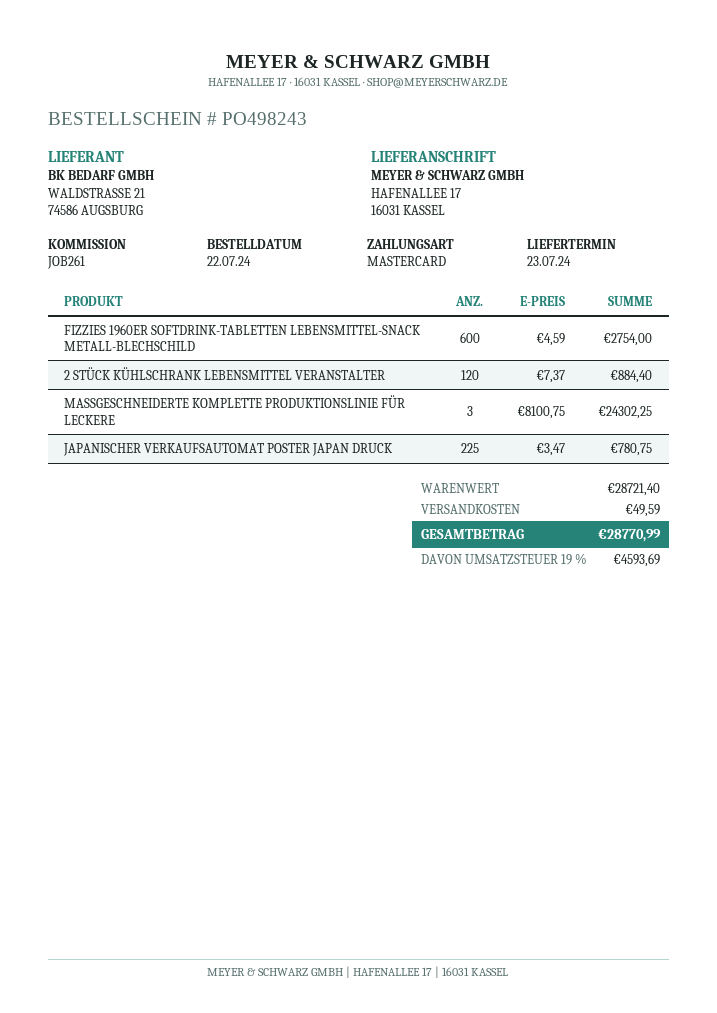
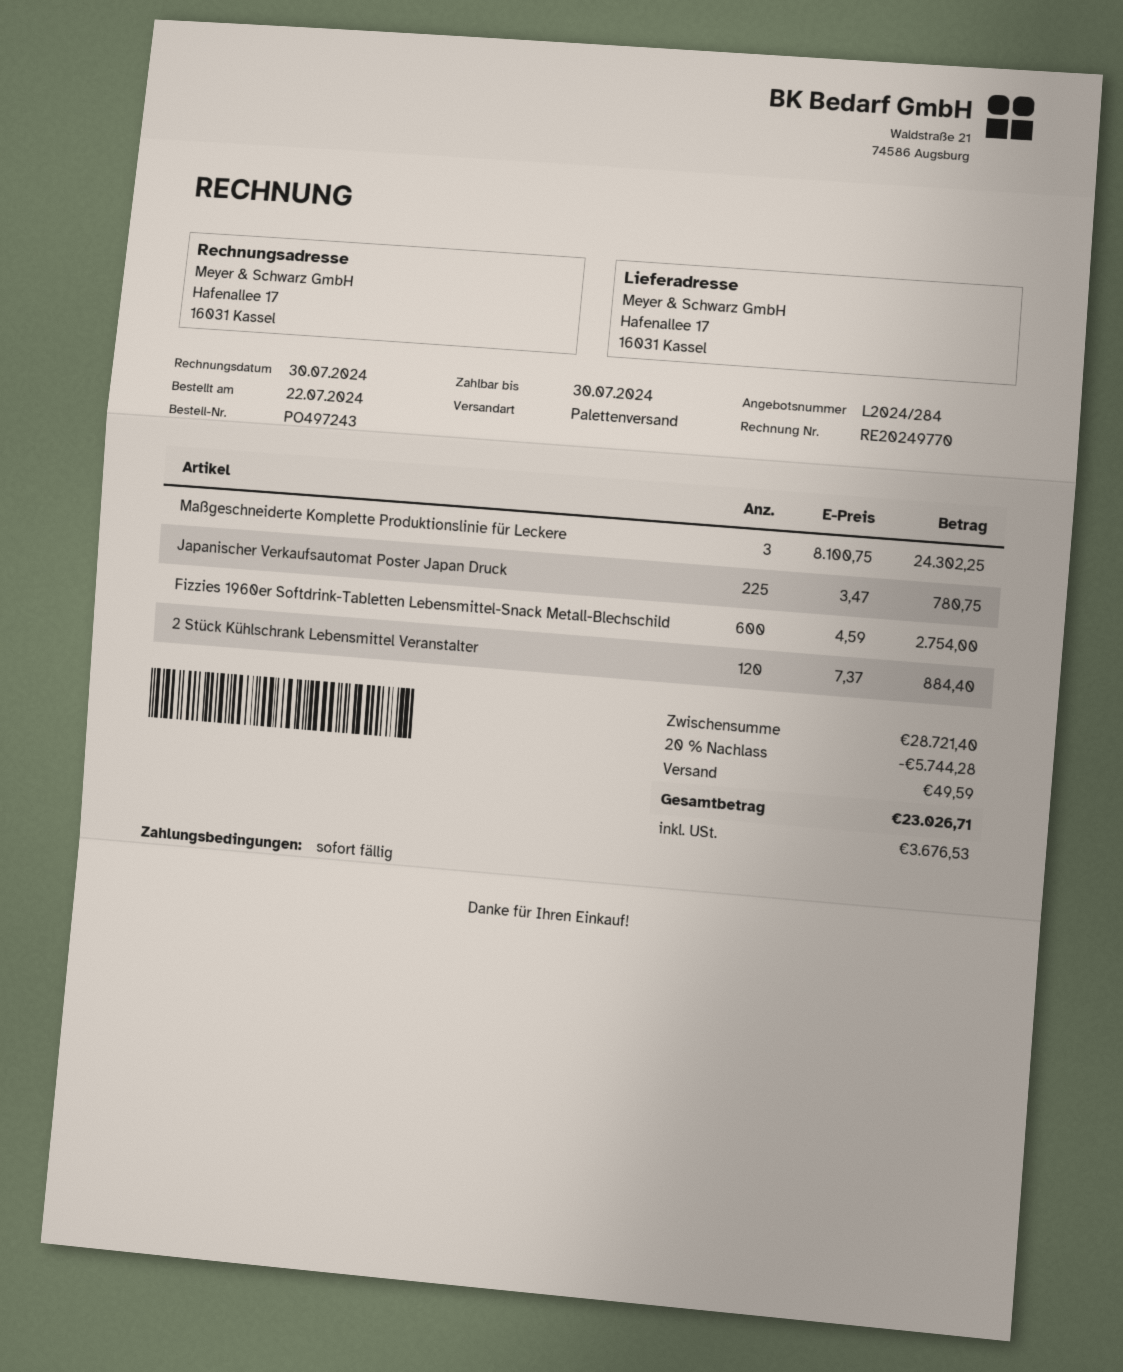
order number: PO498243 -> PO497243
discount: none -> 20% = 5744.28
tax: 4593.69 -> 3676.53
total: 28770.99 -> 23026.71

